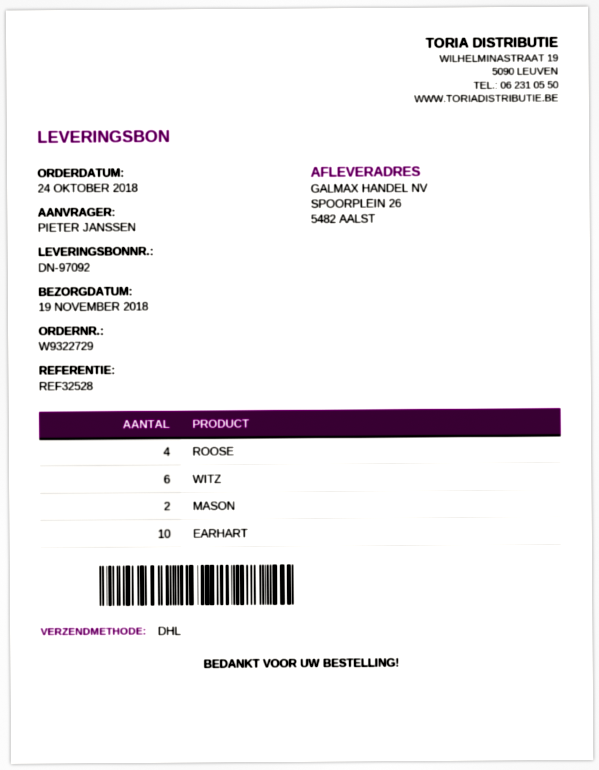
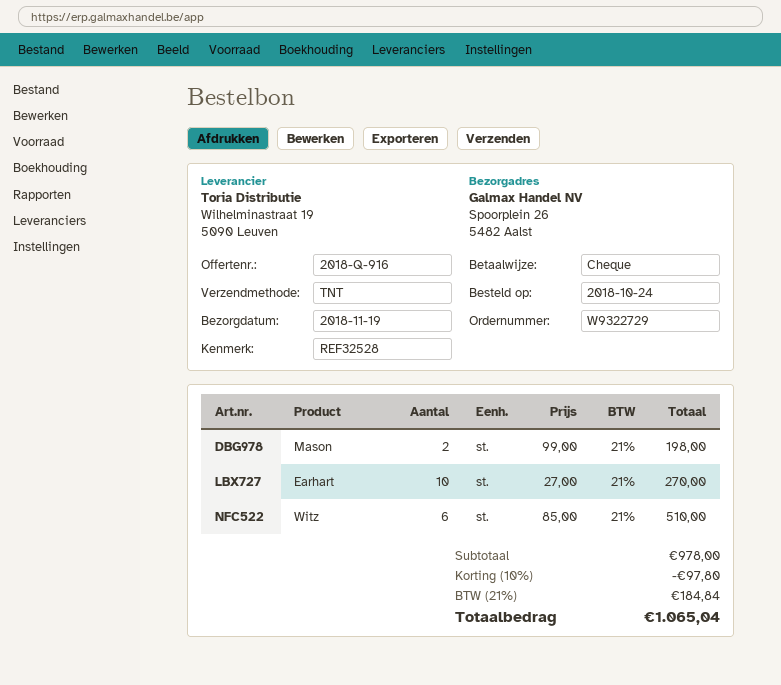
shipping method: DHL -> TNT
ROOSE: 4 -> none

